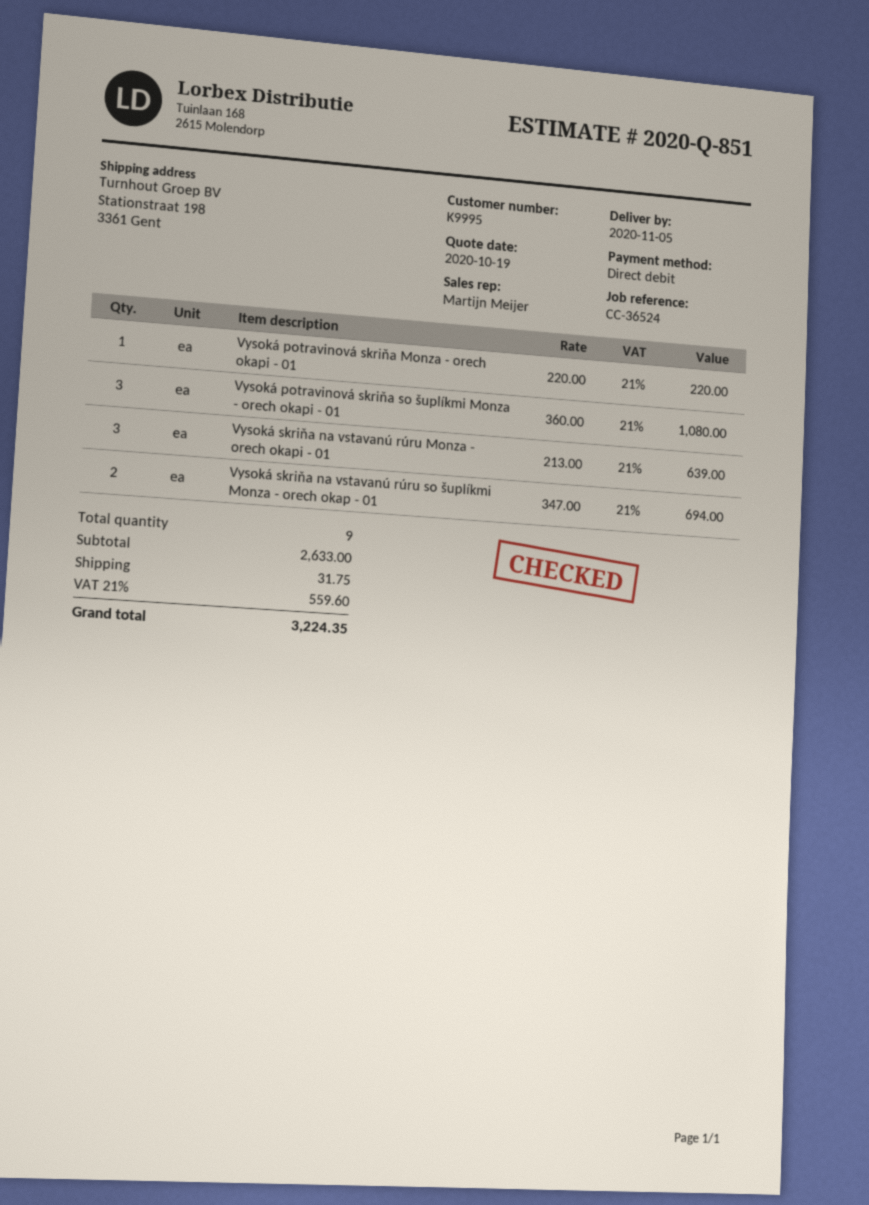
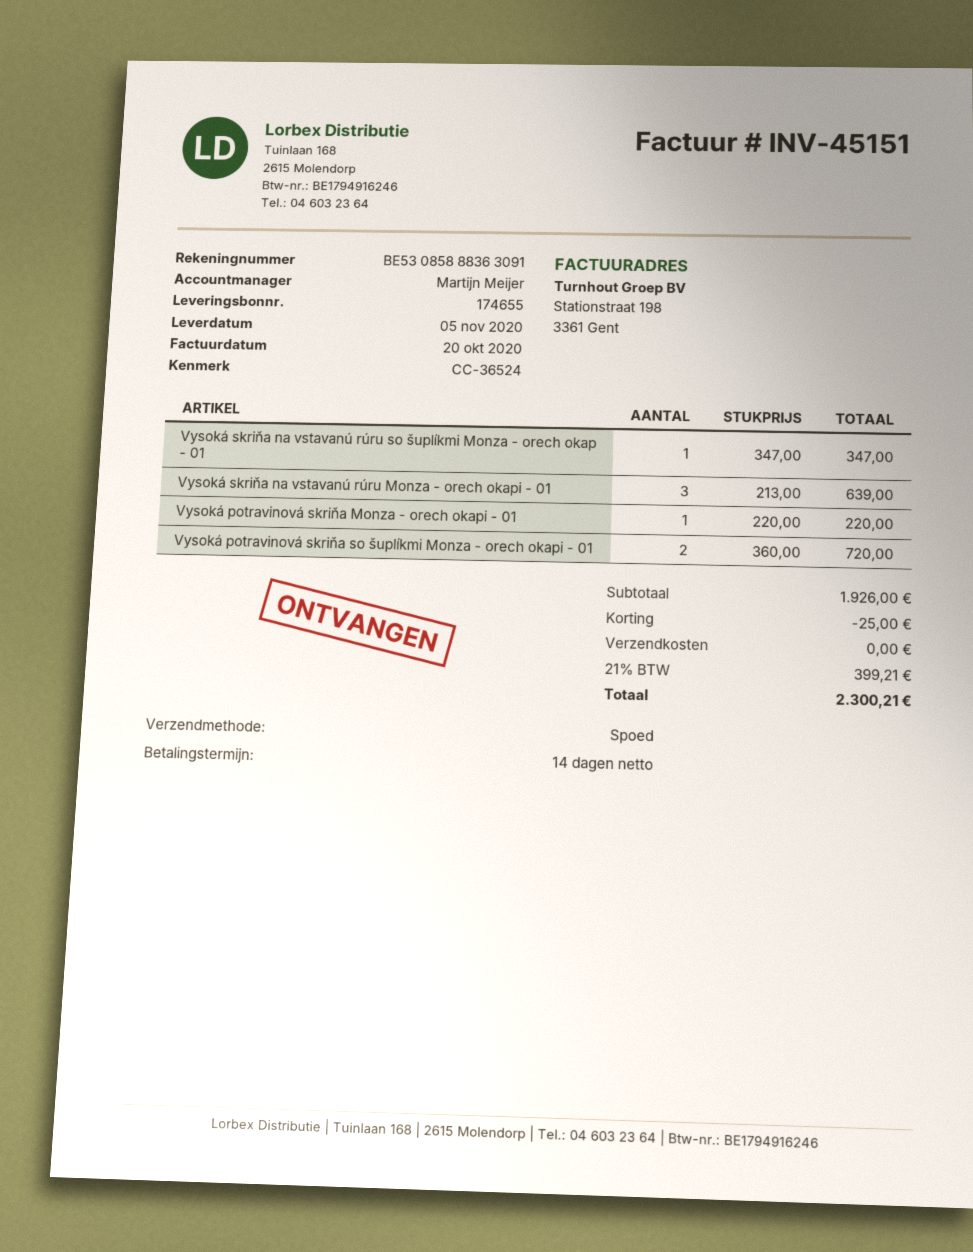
Vysoká potravinová skriňa so šuplíkmi Monza - orech okapi - 01: 3 x 360.00 = 1080.00 -> 2 x 360.00 = 720.00
Vysoká skriňa na vstavanú rúru so šuplíkmi Monza - orech okap - 01: 2 x 347.00 = 694.00 -> 1 x 347.00 = 347.00
subtotal: 2633.00 -> 1926.00
discount: none -> 25.00
shipping: 31.75 -> 0.00
tax: 21% = 559.60 -> 21% = 399.21
total: 3224.35 -> 2300.21

